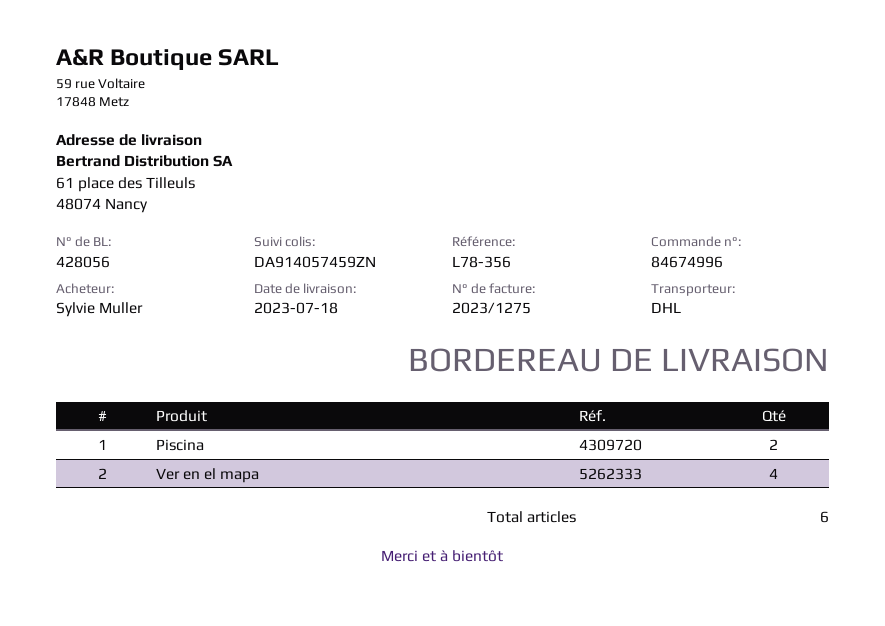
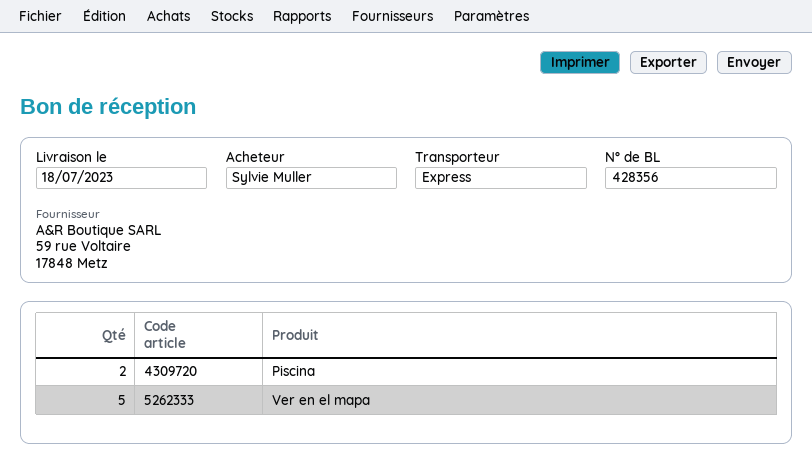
delivery note number: 428056 -> 428356
shipping method: DHL -> express
Ver en el mapa: 4 -> 5

